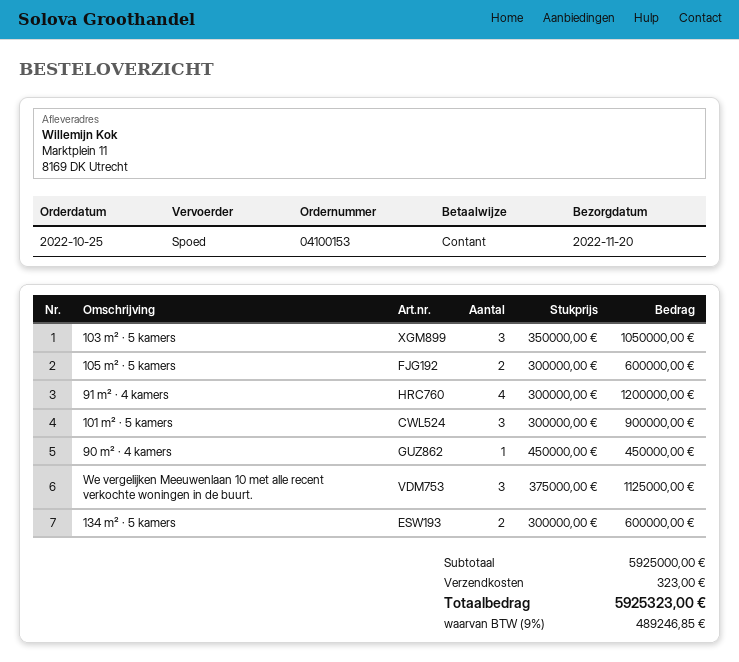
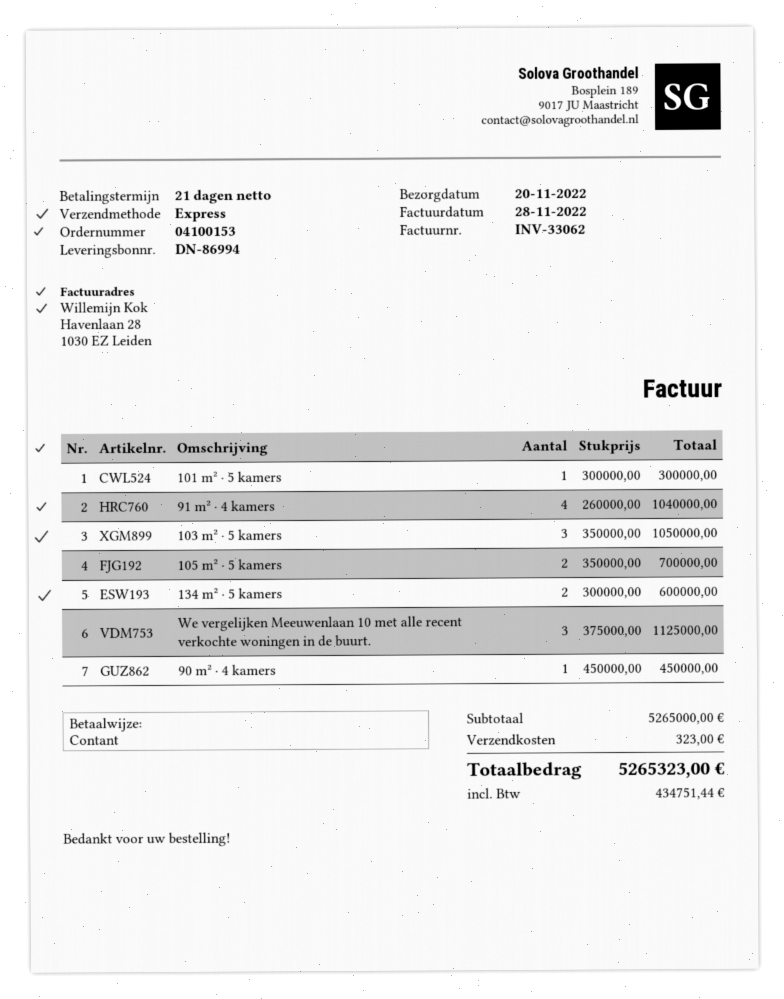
105 m² · 5 kamers: 2 x 300000.00 = 600000.00 -> 2 x 350000.00 = 700000.00
91 m² · 4 kamers: 4 x 300000.00 = 1200000.00 -> 4 x 260000.00 = 1040000.00
101 m² · 5 kamers: 3 x 300000.00 = 900000.00 -> 1 x 300000.00 = 300000.00
subtotal: 5925000.00 -> 5265000.00
tax: 489246.85 -> 434751.44
total: 5925323.00 -> 5265323.00

